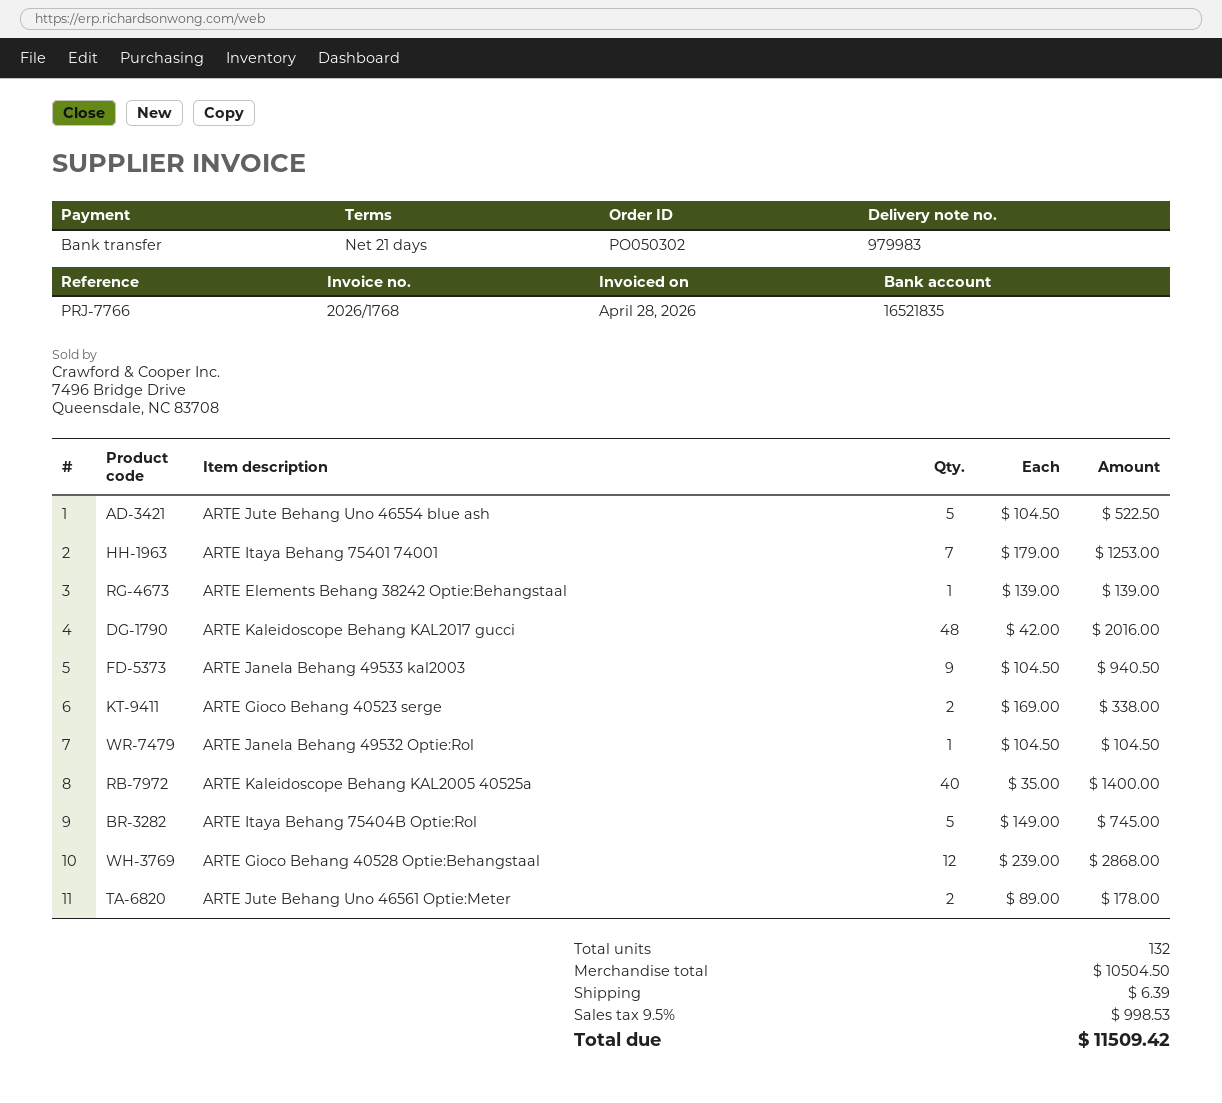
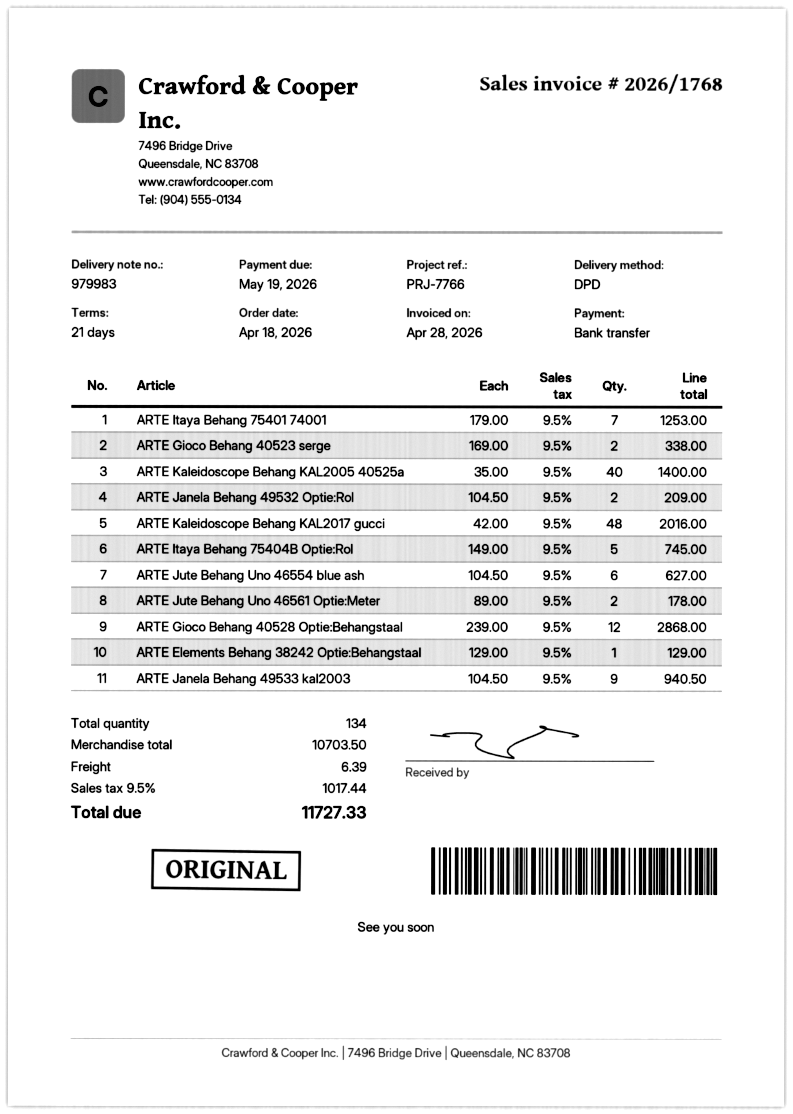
ARTE Jute Behang Uno 46554 blue ash: 5 x 104.50 = 522.50 -> 6 x 104.50 = 627.00
ARTE Elements Behang 38242 Optie:Behangstaal: 1 x 139.00 = 139.00 -> 1 x 129.00 = 129.00
ARTE Janela Behang 49532 Optie:Rol: 1 x 104.50 = 104.50 -> 2 x 104.50 = 209.00
total quantity: 132 -> 134
subtotal: 10504.50 -> 10703.50
tax: 9.5% = 998.53 -> 9.5% = 1017.44
total: 11509.42 -> 11727.33

